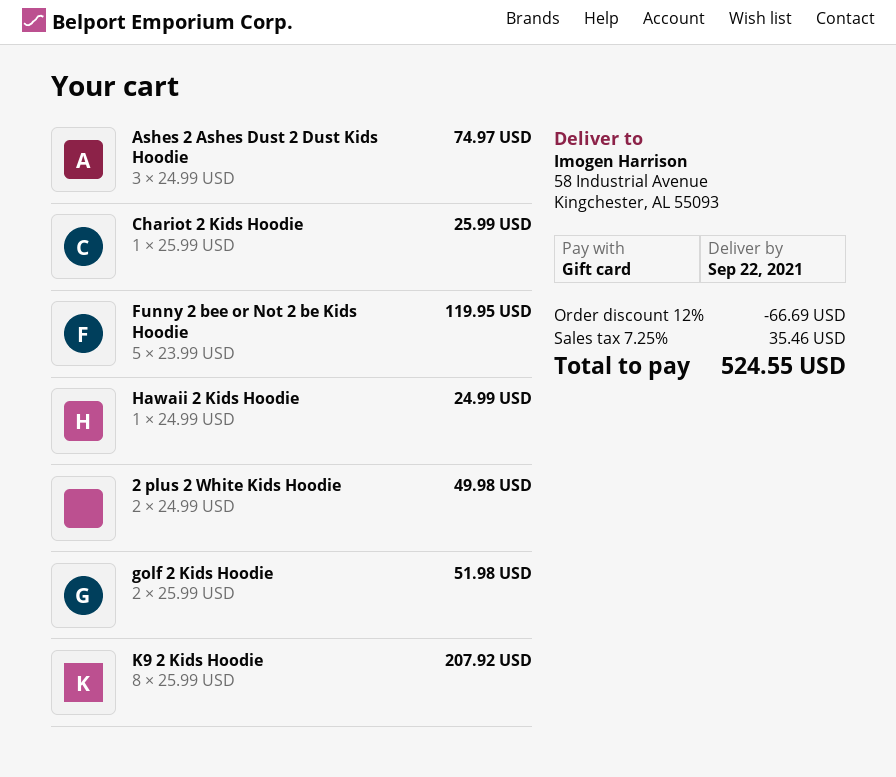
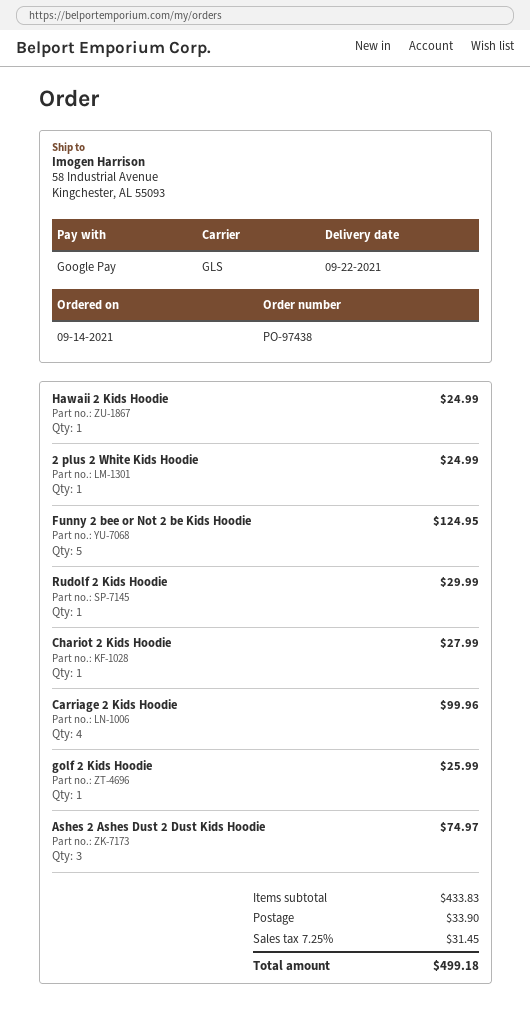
payment method: gift card -> Google Pay
Chariot 2 Kids Hoodie: 1 for 25.99 -> 1 for 27.99
Funny 2 bee or Not 2 be Kids Hoodie: 5 for 119.95 -> 5 for 124.95
2 plus 2 White Kids Hoodie: 2 for 49.98 -> 1 for 24.99
golf 2 Kids Hoodie: 2 for 51.98 -> 1 for 25.99
K9 2 Kids Hoodie: 8 for 207.92 -> none
Rudolf 2 Kids Hoodie: none -> 1 for 29.99
Carriage 2 Kids Hoodie: none -> 4 for 99.96
discount: 12% = 66.69 -> none
shipping: none -> 33.90
tax: 7.25% = 35.46 -> 7.25% = 31.45
total: 524.55 -> 499.18

